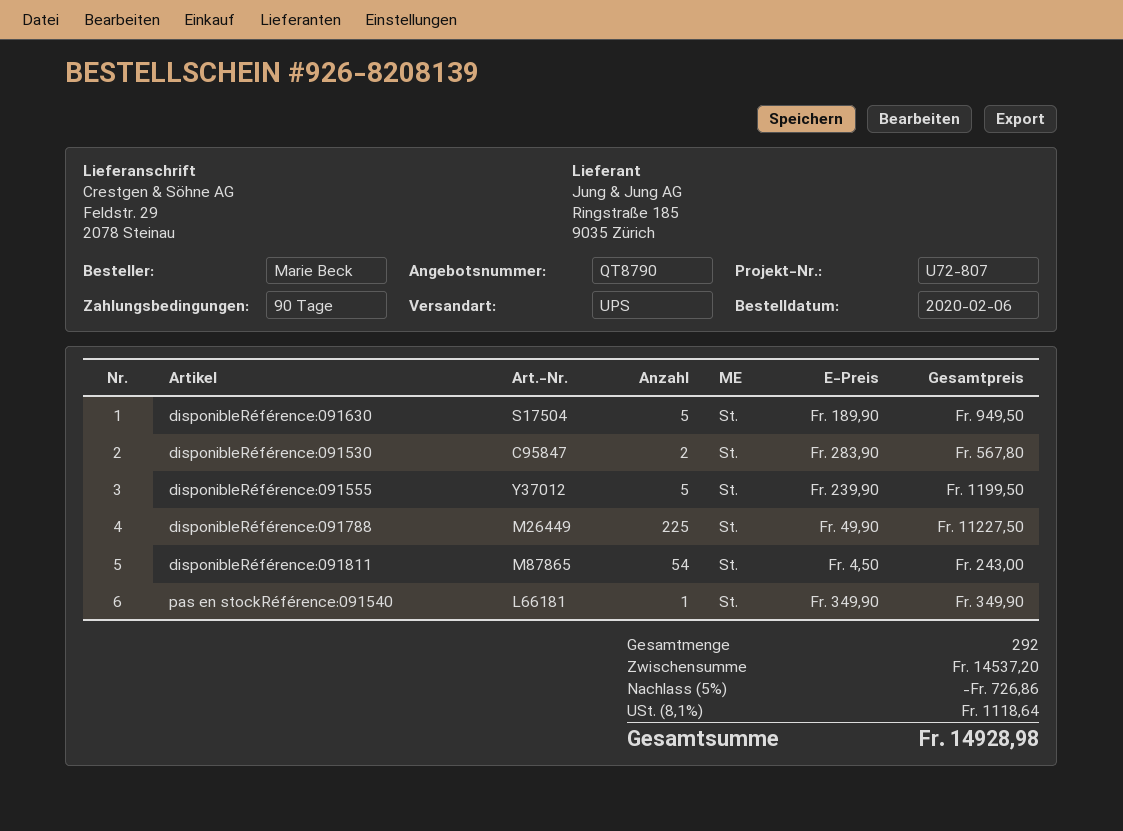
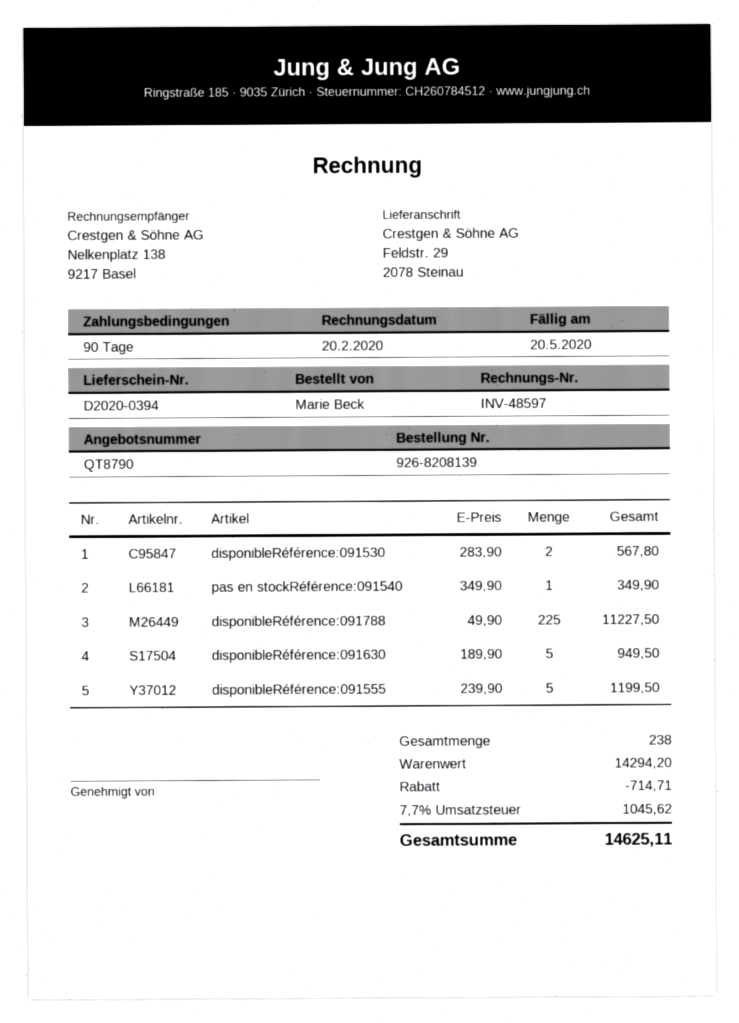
disponibleRéférence:091811: 54 x 4.50 = 243.00 -> none
total quantity: 292 -> 238
subtotal: 14537.20 -> 14294.20
discount: 726.86 -> 714.71
tax: 8.1% = 1118.64 -> 7.7% = 1045.62
total: 14928.98 -> 14625.11

